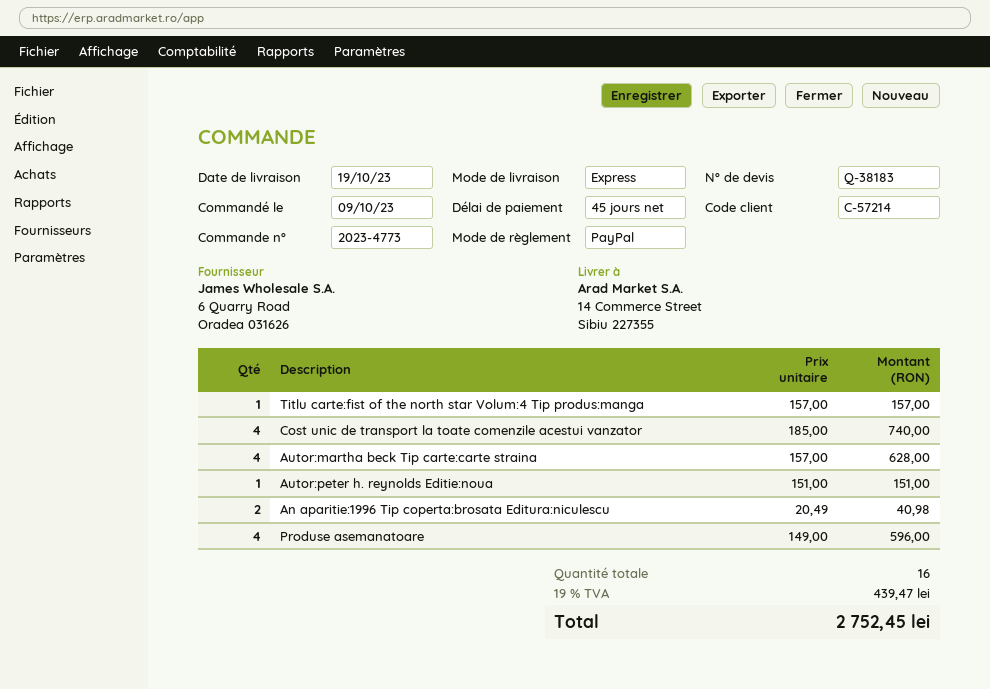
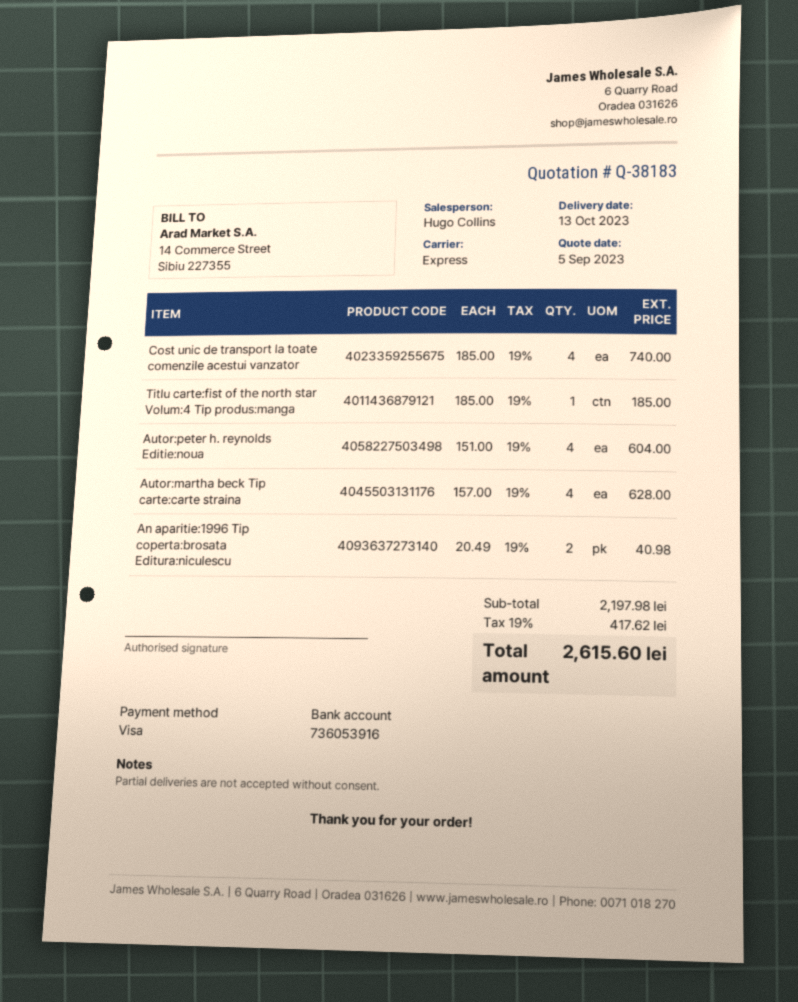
delivery date: 2023-10-19 -> 2023-10-13
payment method: PayPal -> Visa
Titlu carte:fist of the north star Volum:4 Tip produs:manga: 1 x 157.00 = 157.00 -> 1 x 185.00 = 185.00
Autor:peter h. reynolds Editie:noua: 1 x 151.00 = 151.00 -> 4 x 151.00 = 604.00
Produse asemanatoare: 4 x 149.00 = 596.00 -> none
tax: 19% = 439.47 -> 19% = 417.62
total: 2752.45 -> 2615.60

